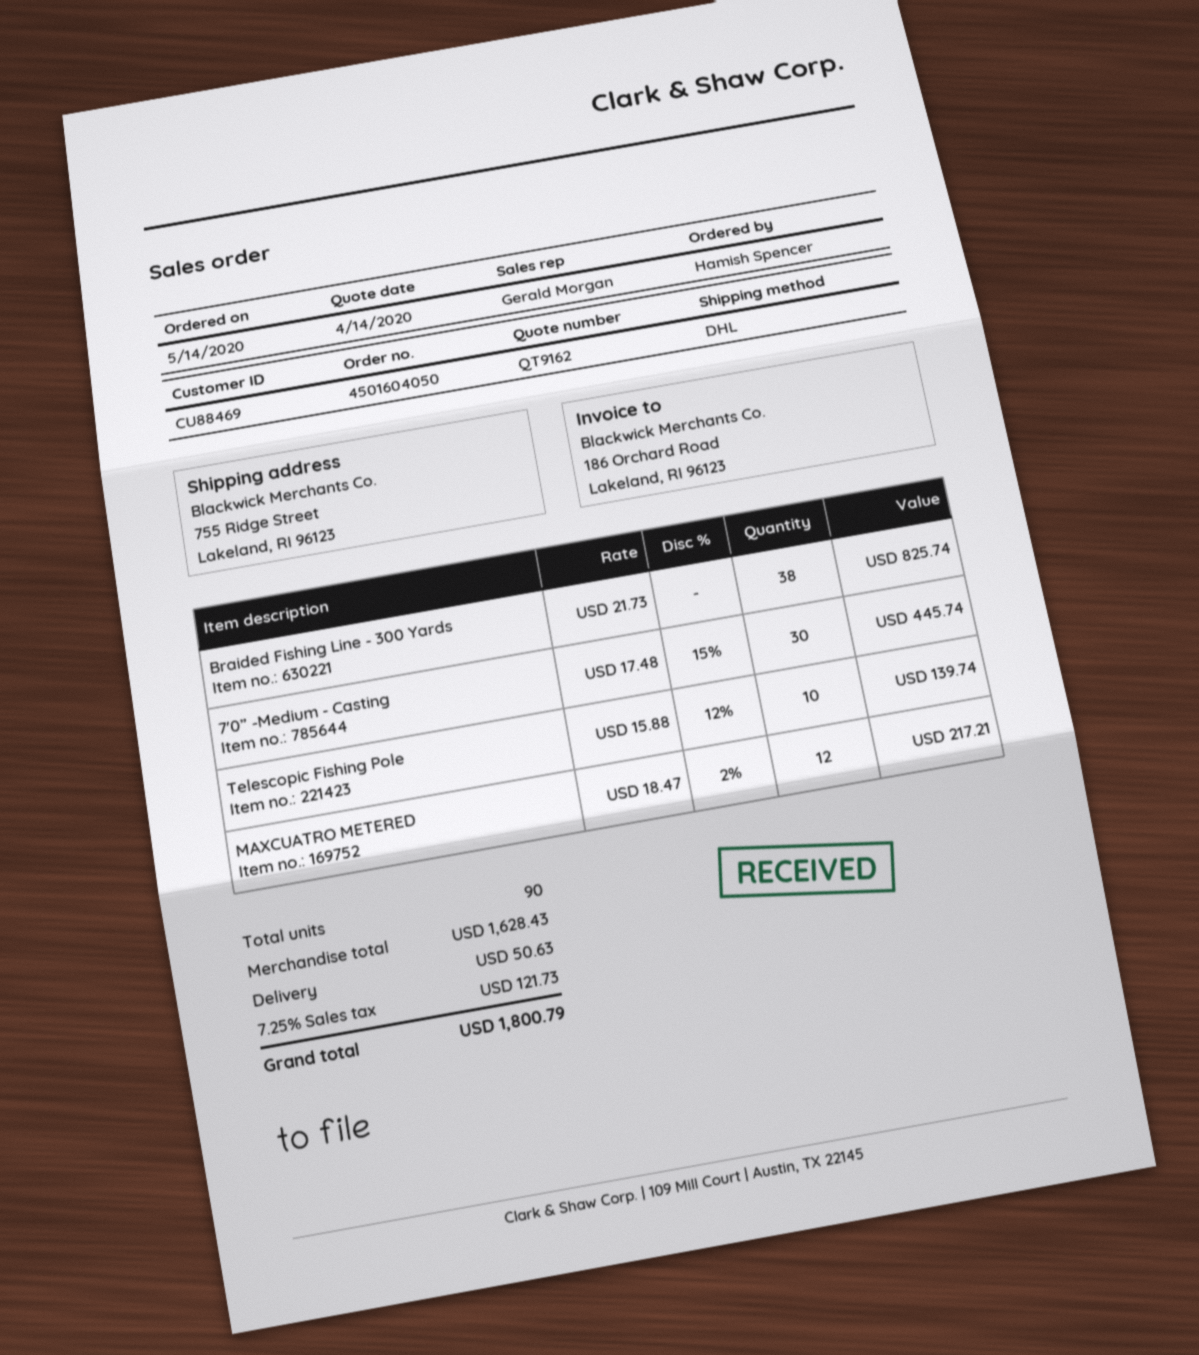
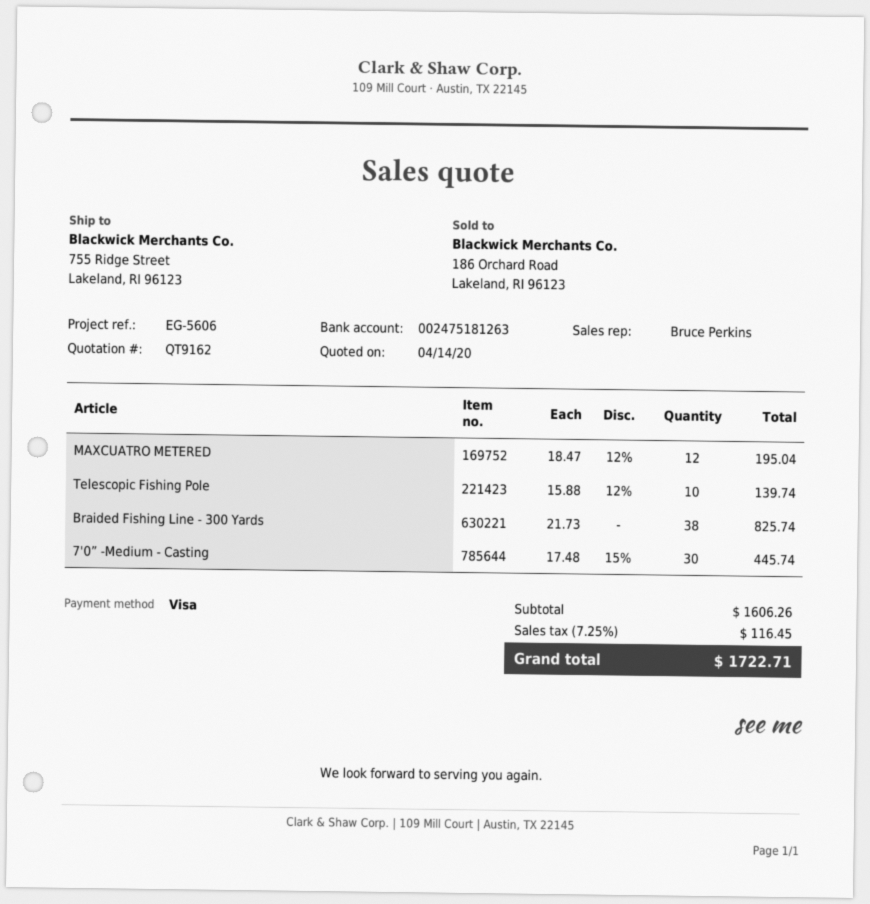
sales rep: Gerald Morgan -> Bruce Perkins
MAXCUATRO METERED: 12 x 18.47 - 2% = 217.21 -> 12 x 18.47 - 12% = 195.04
subtotal: 1628.43 -> 1606.26
shipping: 50.63 -> none
tax: 7.25% = 121.73 -> 7.25% = 116.45
total: 1800.79 -> 1722.71

